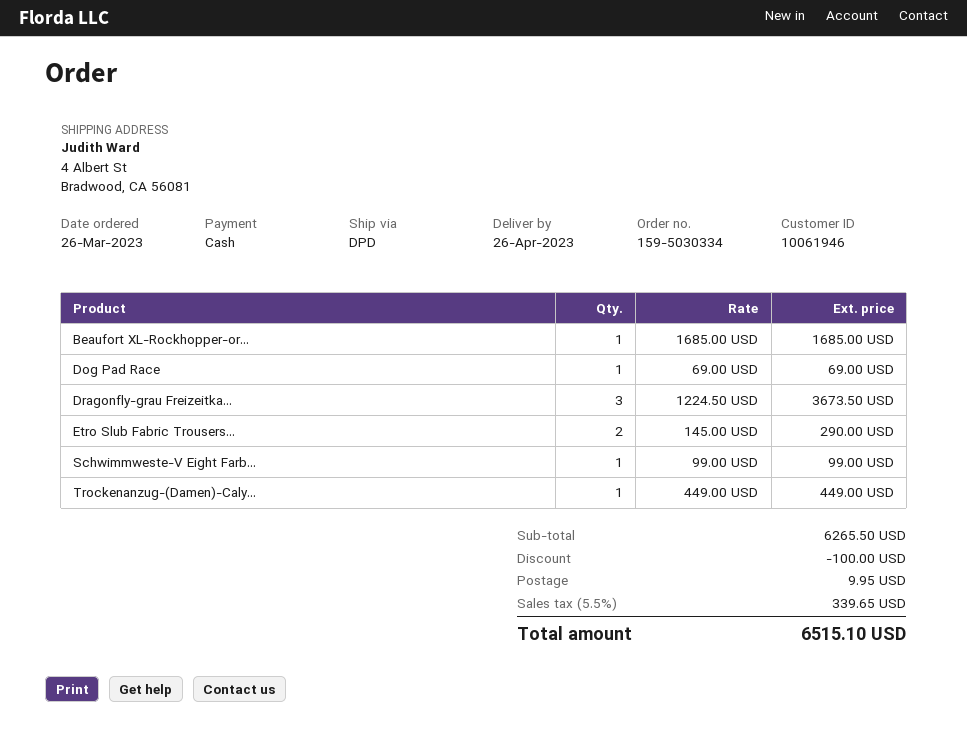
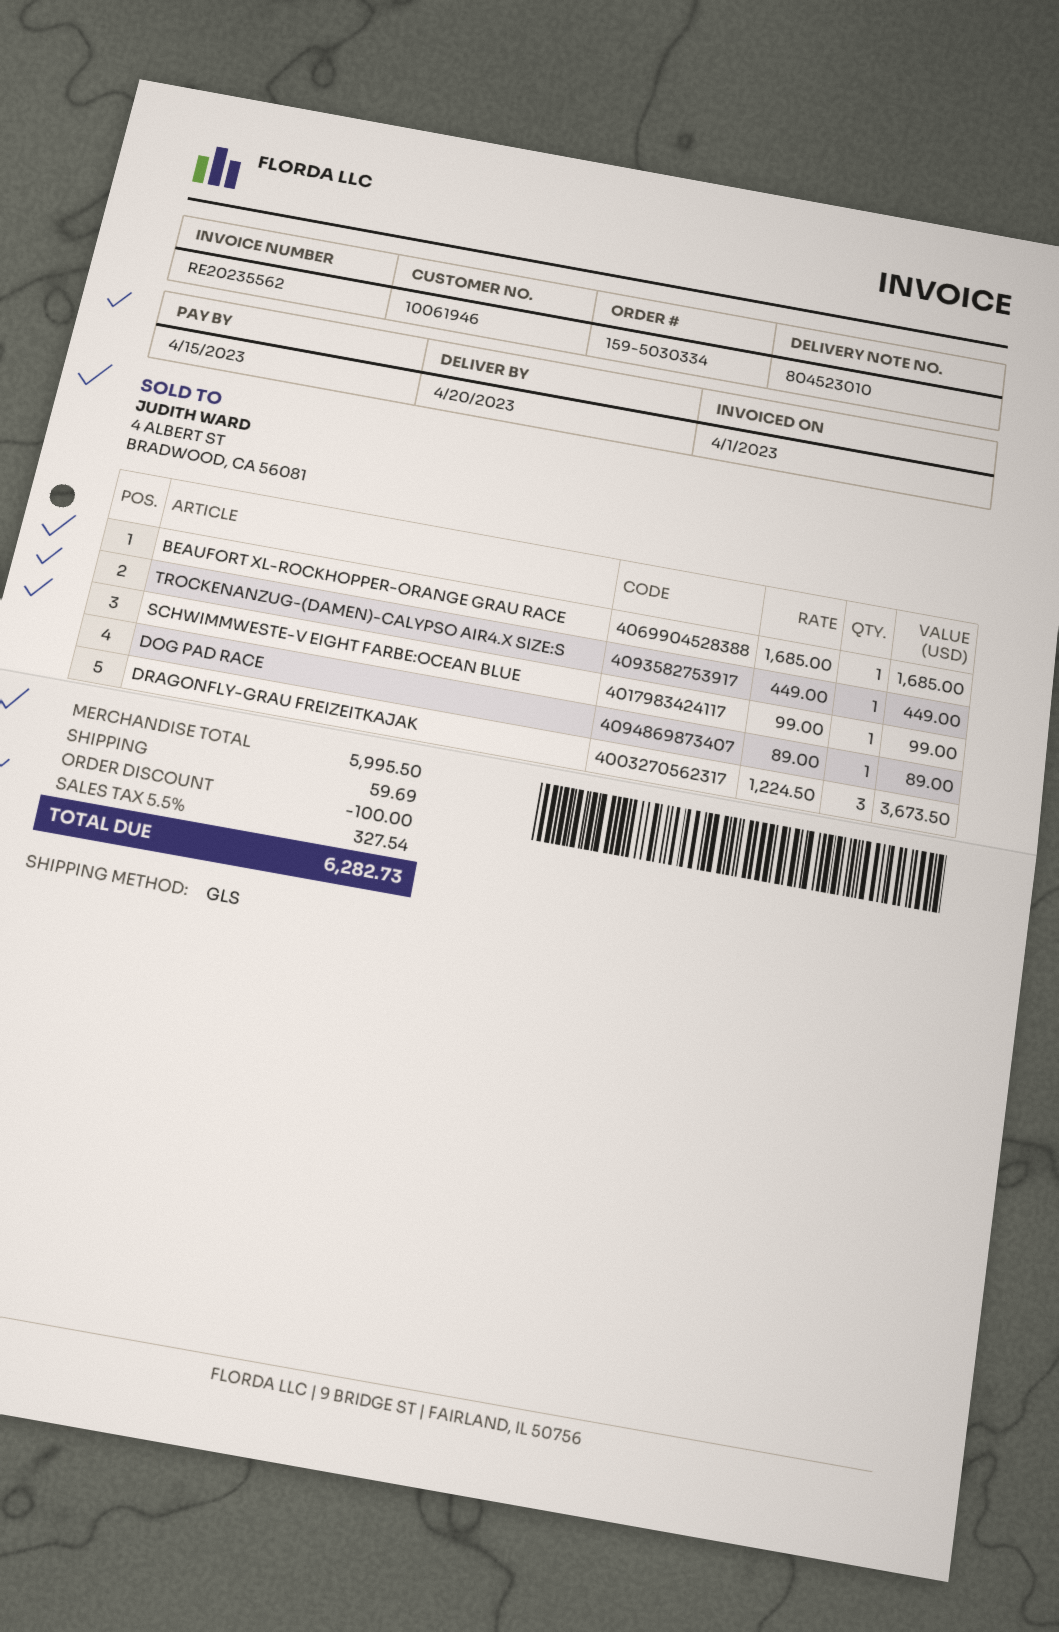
delivery date: 2023-04-26 -> 2023-04-20
shipping method: DPD -> GLS
Dog Pad Race: 1 x 69.00 = 69.00 -> 1 x 89.00 = 89.00
Etro Slub Fabric Trousers...: 2 x 145.00 = 290.00 -> none
subtotal: 6265.50 -> 5995.50
shipping: 9.95 -> 59.69
tax: 5.5% = 339.65 -> 5.5% = 327.54
total: 6515.10 -> 6282.73

